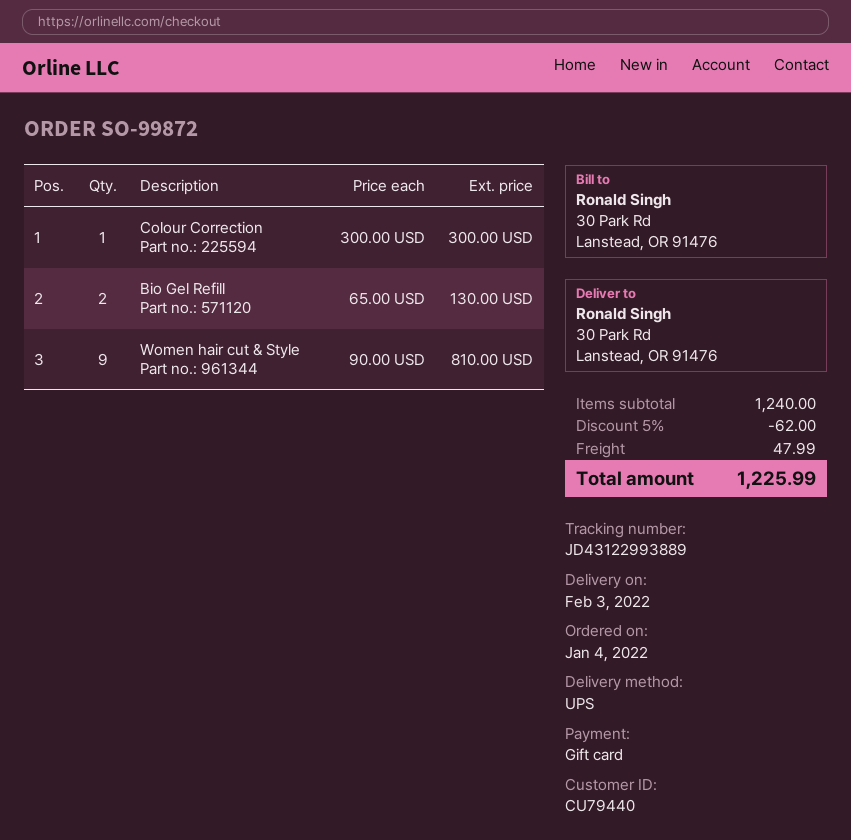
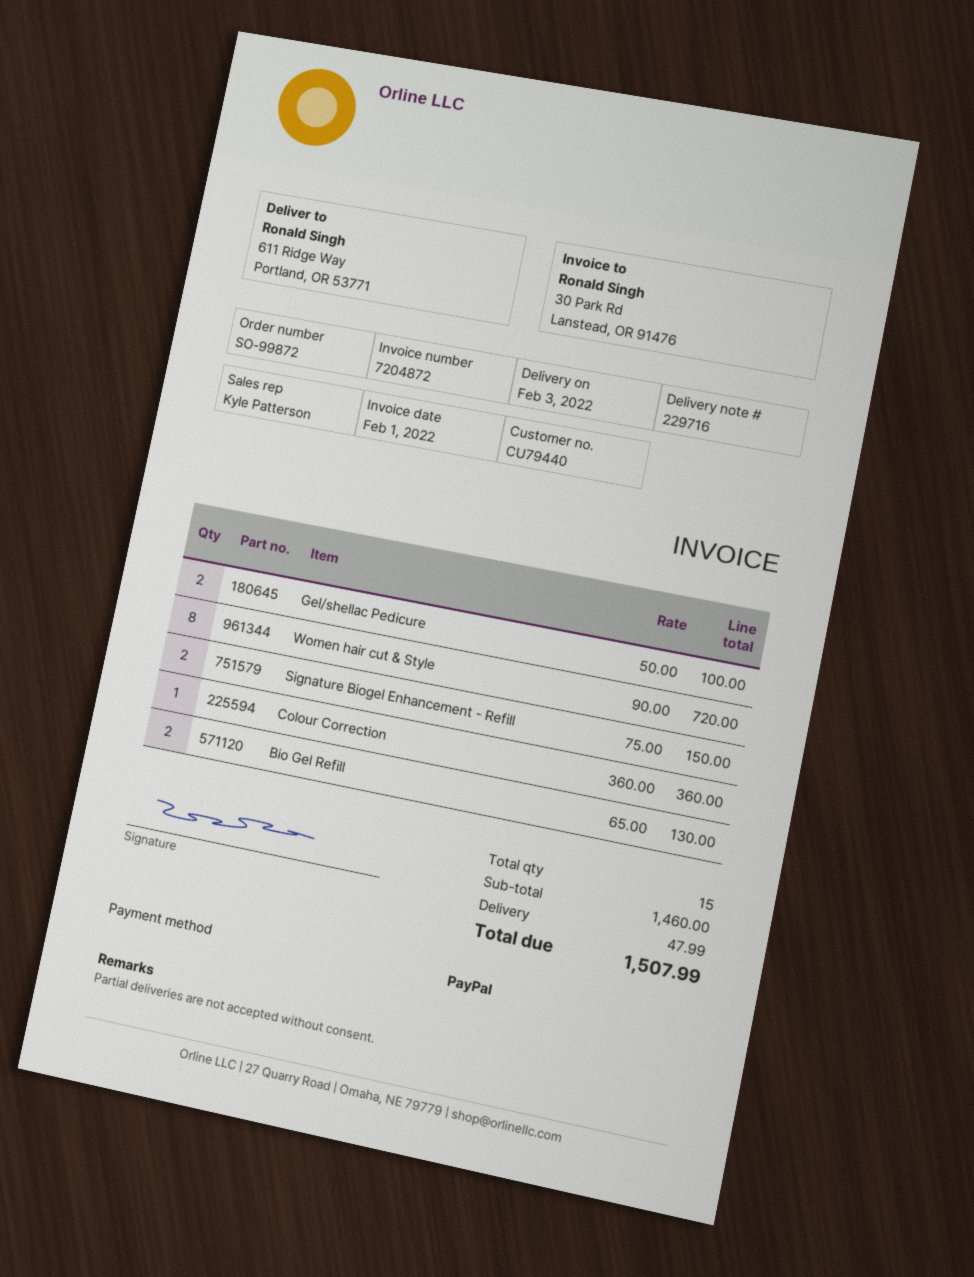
payment method: gift card -> PayPal
ship to: 30 Park Rd, Lanstead, OR 91476 -> 611 Ridge Way, Portland, OR 53771
Colour Correction: 1 x 300.00 = 300.00 -> 1 x 360.00 = 360.00
Women hair cut & Style: 9 x 90.00 = 810.00 -> 8 x 90.00 = 720.00
Gel/shellac Pedicure: none -> 2 x 50.00 = 100.00
Signature Biogel Enhancement - Refill: none -> 2 x 75.00 = 150.00
subtotal: 1240.00 -> 1460.00
discount: 5% = 62.00 -> none
total: 1225.99 -> 1507.99

